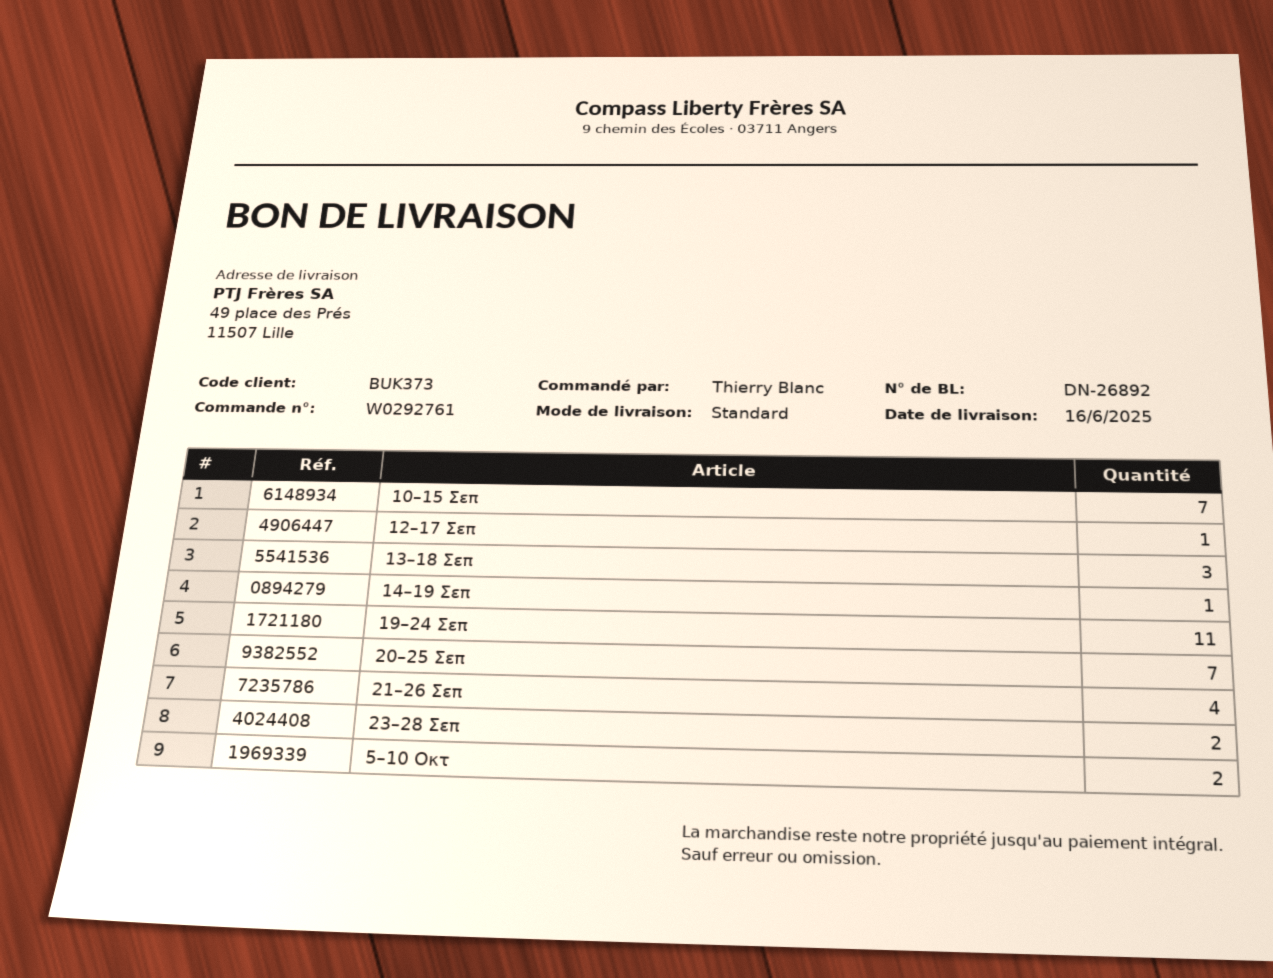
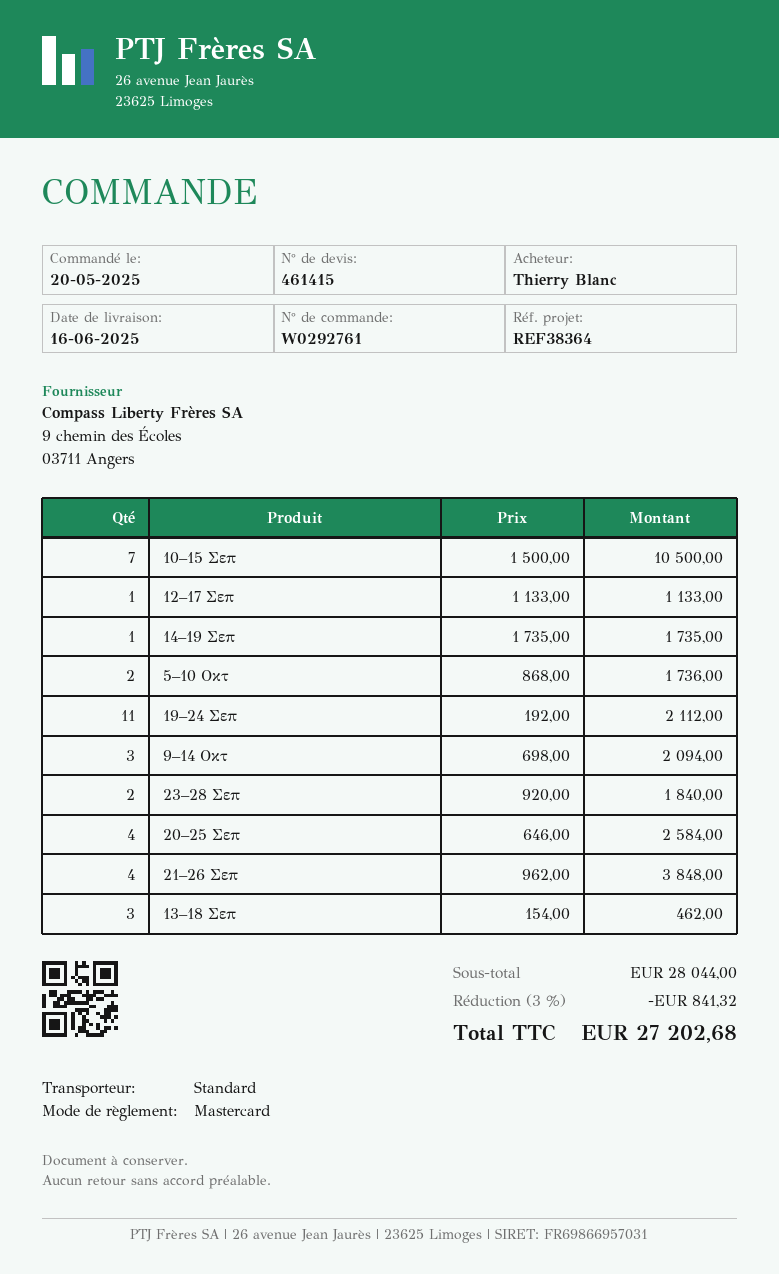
20–25 Σεπ: 7 -> 4
9–14 Οκτ: none -> 3

